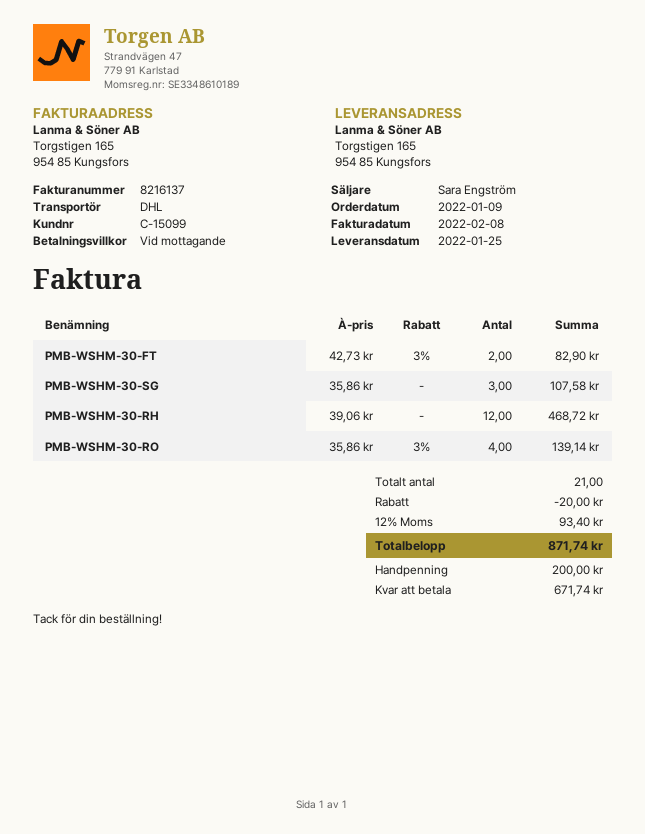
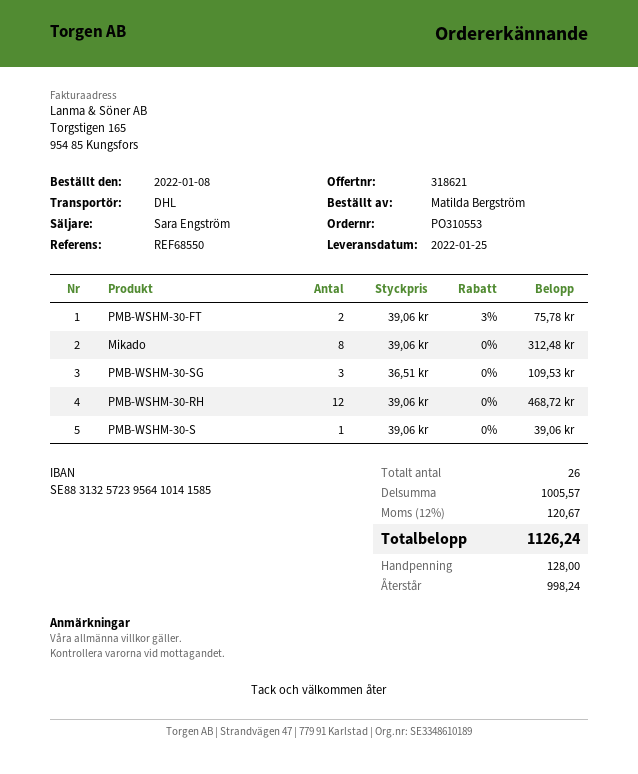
order date: 2022-01-09 -> 2022-01-08
PMB-WSHM-30-FT: 2 x 42.73 - 3% = 82.90 -> 2 x 39.06 - 3% = 75.78
PMB-WSHM-30-SG: 3 x 35.86 = 107.58 -> 3 x 36.51 = 109.53
PMB-WSHM-30-RO: 4 x 35.86 - 3% = 139.14 -> none
Mikado: none -> 8 x 39.06 = 312.48
PMB-WSHM-30-S: none -> 1 x 39.06 = 39.06
total quantity: 21 -> 26
discount: 20.00 -> none
tax: 12% = 93.40 -> 12% = 120.67
total: 871.74 -> 1126.24
deposit: 200.00 -> 128.00
balance: 671.74 -> 998.24

